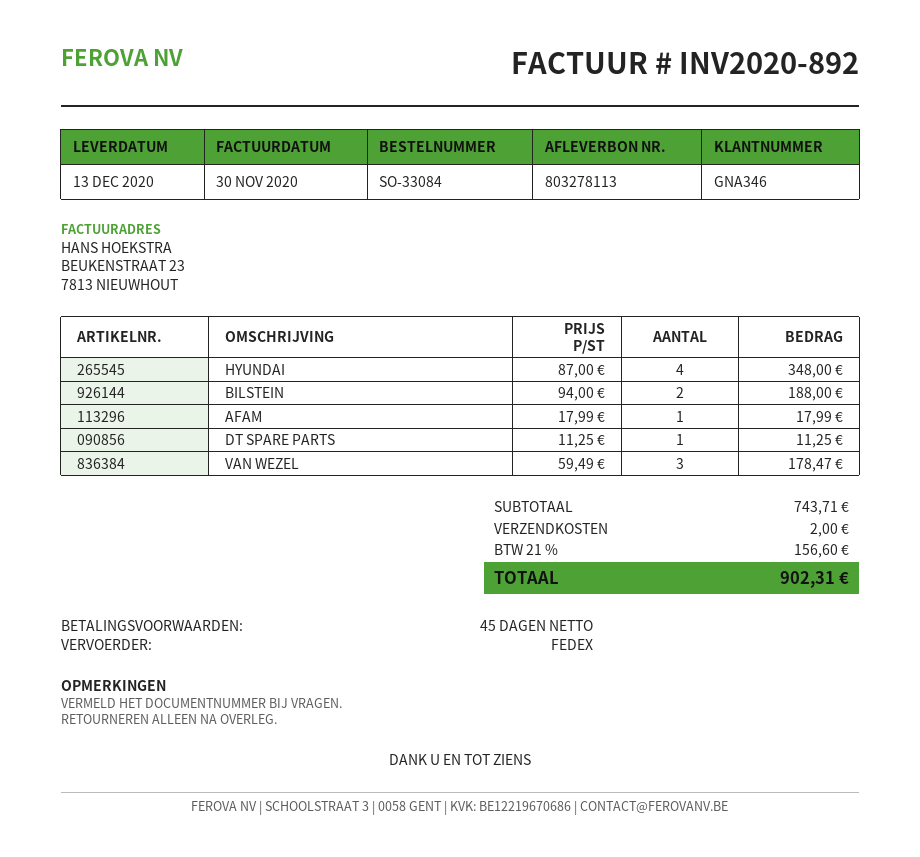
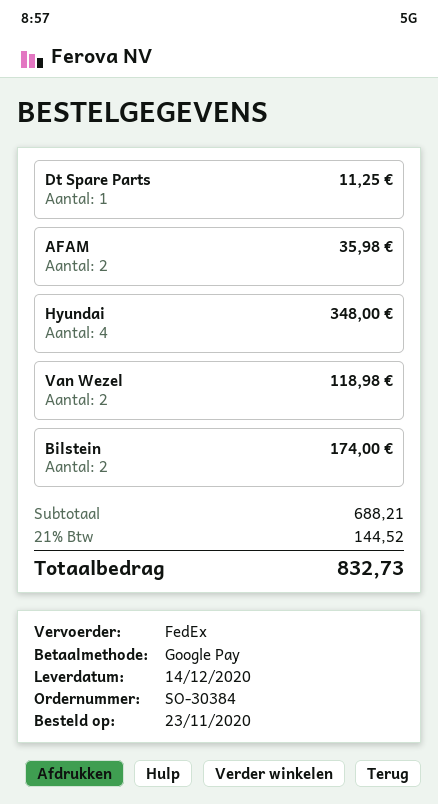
order number: SO-33084 -> SO-30384
delivery date: 2020-12-13 -> 2020-12-14
BILSTEIN: 2 for 188.00 -> 2 for 174.00
AFAM: 1 for 17.99 -> 2 for 35.98
VAN WEZEL: 3 for 178.47 -> 2 for 118.98
subtotal: 743.71 -> 688.21
shipping: 2.00 -> none
tax: 21% = 156.60 -> 21% = 144.52
total: 902.31 -> 832.73

